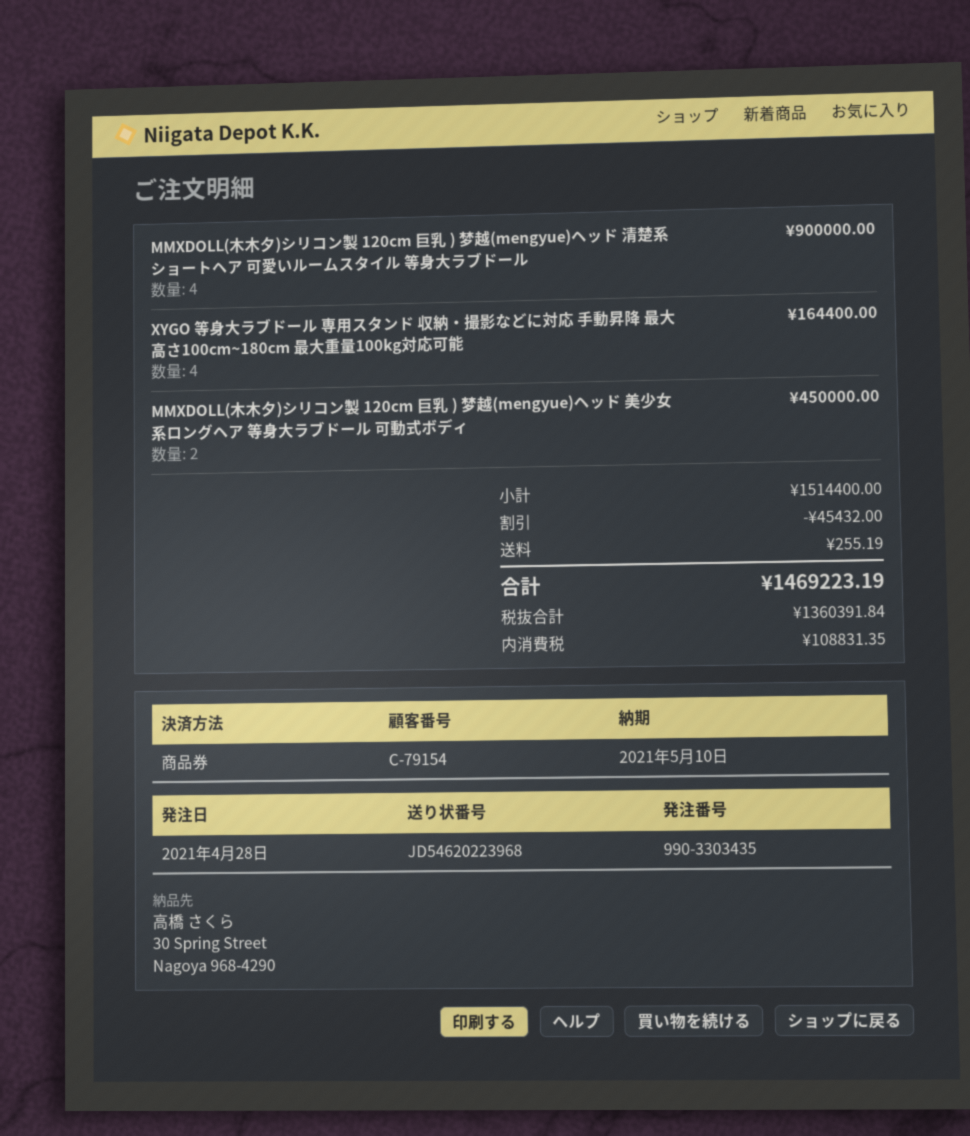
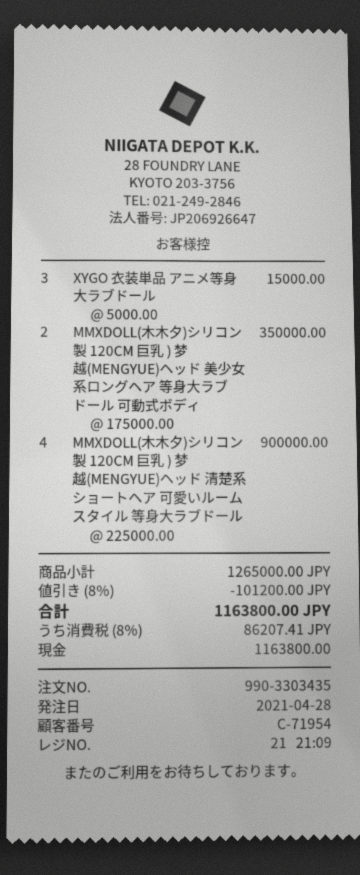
customer number: C-79154 -> C-71954
payment method: gift card -> cash
XYGO 等身大ラブドール 専用スタンド 収納・撮影などに対応 手動昇降 最大高さ100cm~180cm 最大重量100kg対応可能: 4 for 164400.00 -> none
MMXDOLL(木木夕)シリコン製 120cm 巨乳 ) 梦越(mengyue)ヘッド 美少女系ロングヘア 等身大ラブドール 可動式ボディ: 2 for 450000.00 -> 2 for 350000.00
XYGO 衣装単品 アニメ等身大ラブドール: none -> 3 for 15000.00
subtotal: 1514400.00 -> 1265000.00
discount: 45432.00 -> 101200.00
shipping: 255.19 -> none
tax: 108831.35 -> 86207.41
total: 1469223.19 -> 1163800.00

